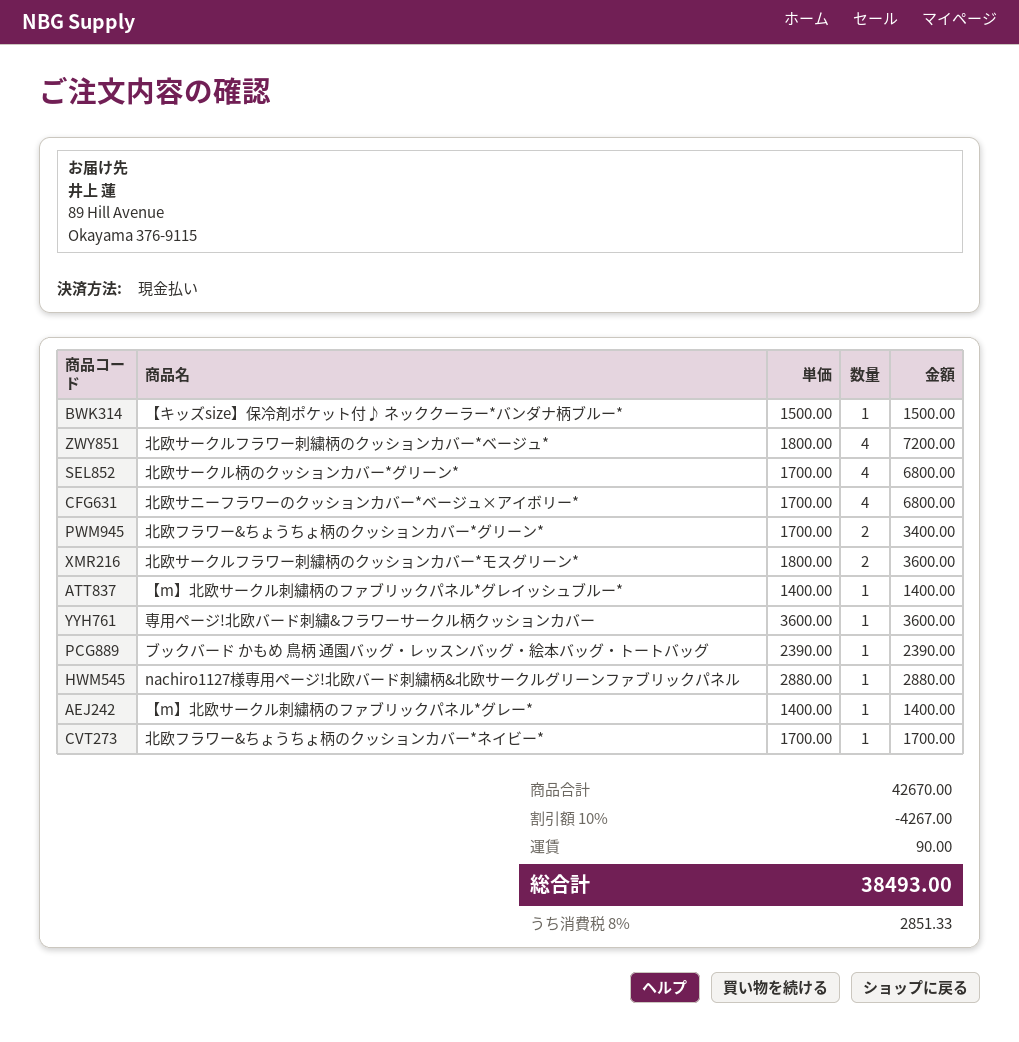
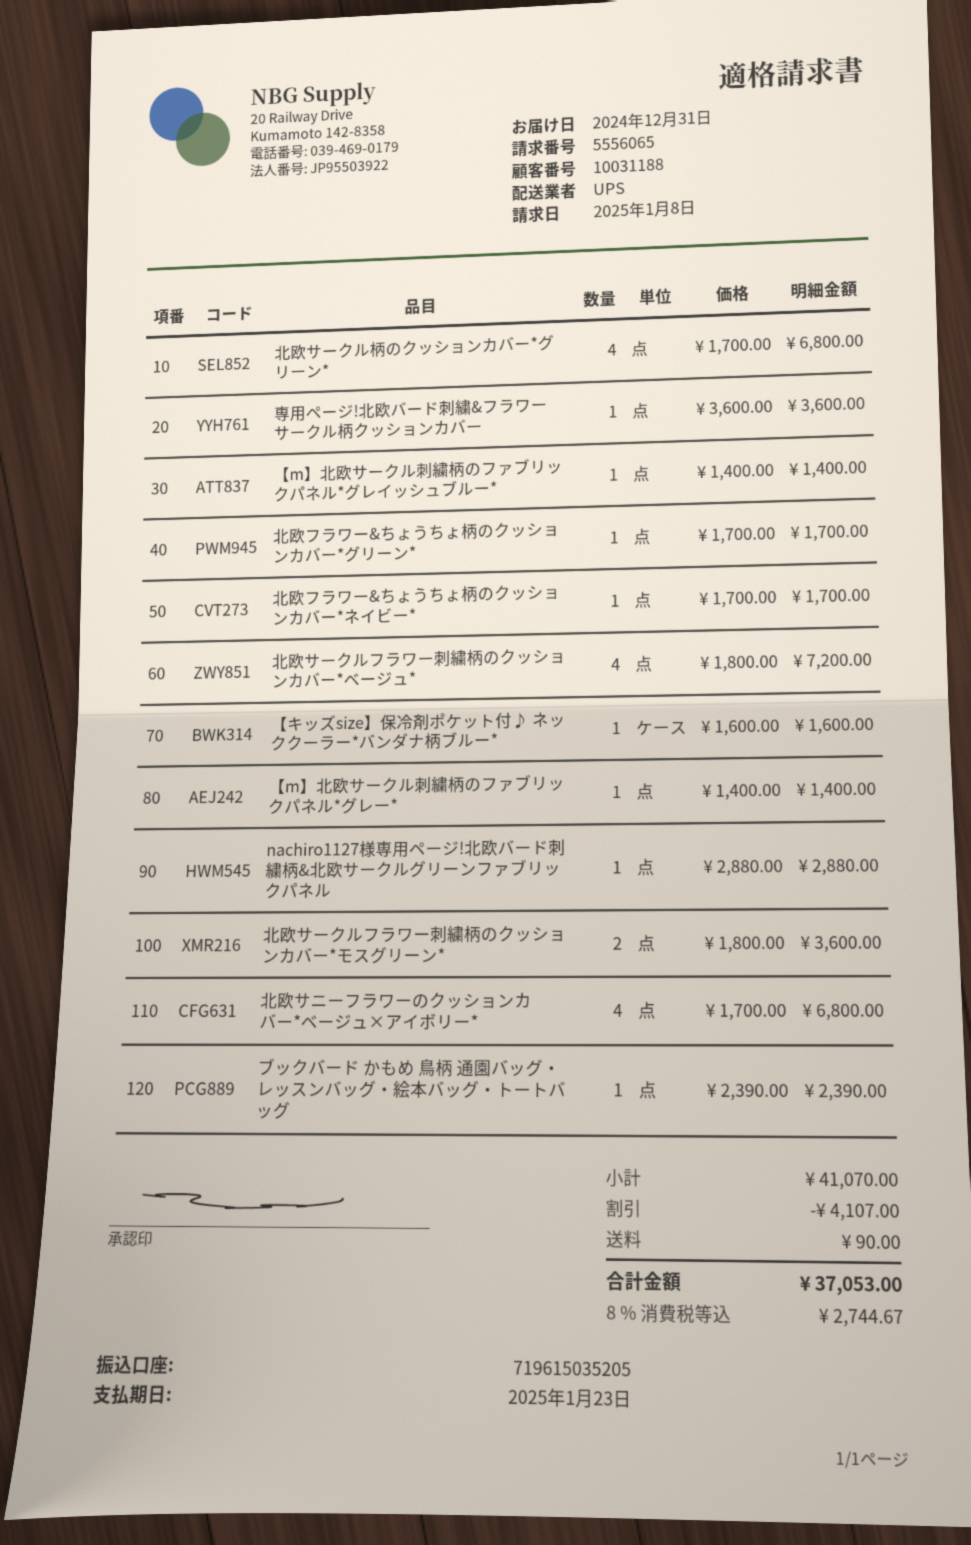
【キッズsize】保冷剤ポケット付♪ ネッククーラー*バンダナ柄ブルー*: 1 x 1500.00 = 1500.00 -> 1 x 1600.00 = 1600.00
北欧フラワー&ちょうちょ柄のクッションカバー*グリーン*: 2 x 1700.00 = 3400.00 -> 1 x 1700.00 = 1700.00
subtotal: 42670.00 -> 41070.00
discount: 4267.00 -> 4107.00
tax: 8% = 2851.33 -> 8% = 2744.67
total: 38493.00 -> 37053.00

